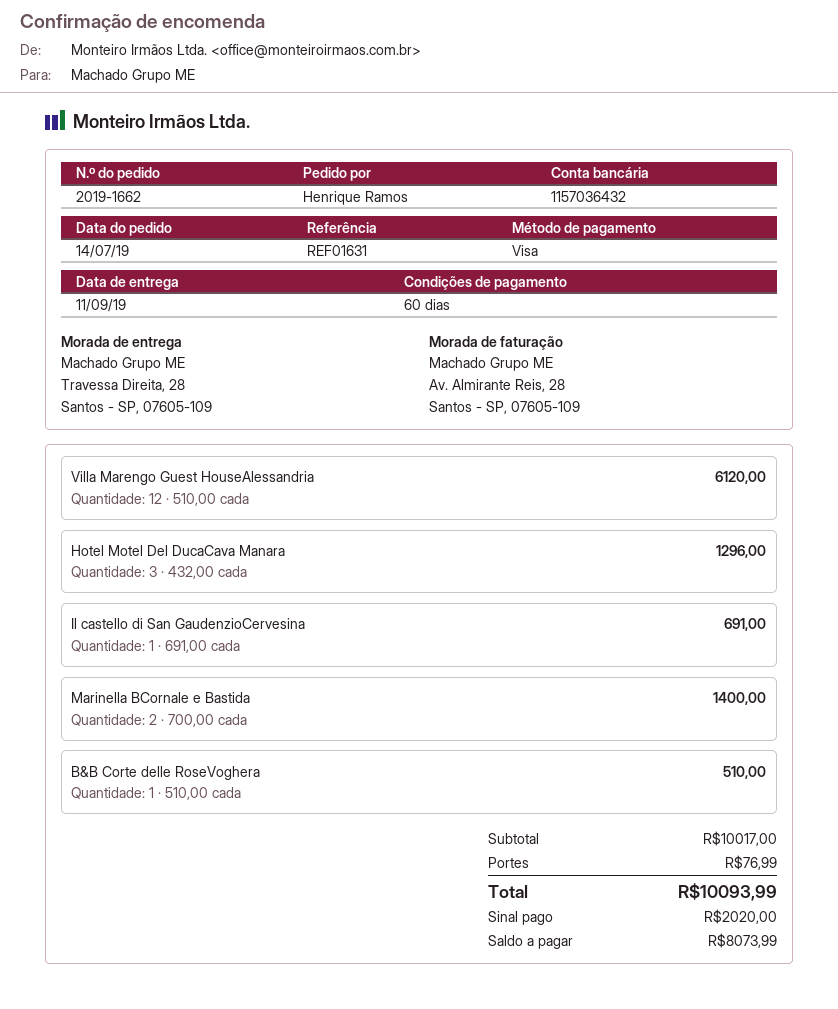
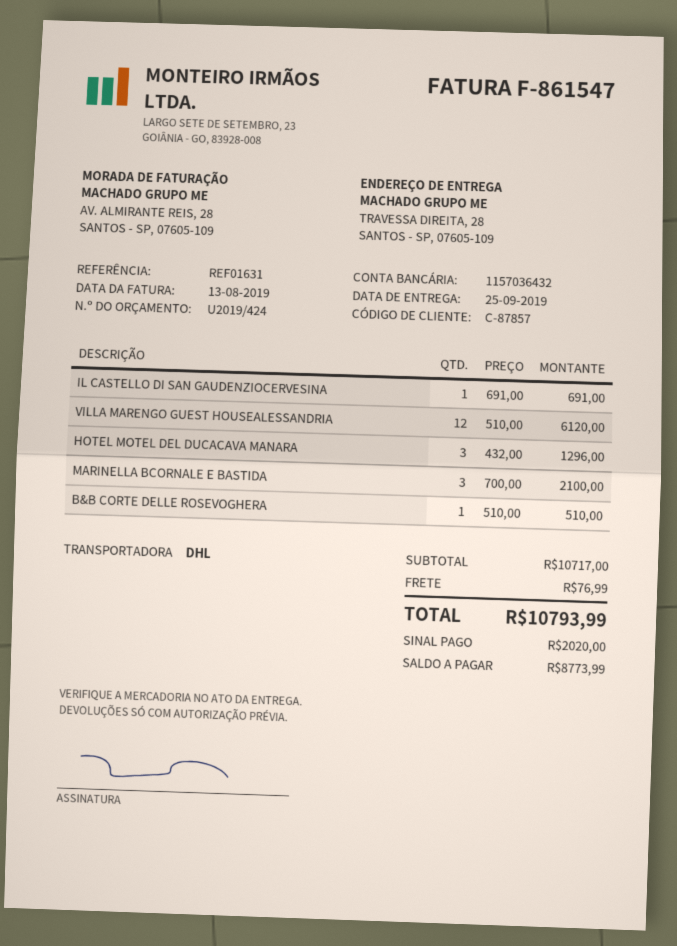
delivery date: 2019-09-11 -> 2019-09-25
Marinella BCornale e Bastida: 2 x 700.00 = 1400.00 -> 3 x 700.00 = 2100.00
subtotal: 10017.00 -> 10717.00
total: 10093.99 -> 10793.99
balance: 8073.99 -> 8773.99

